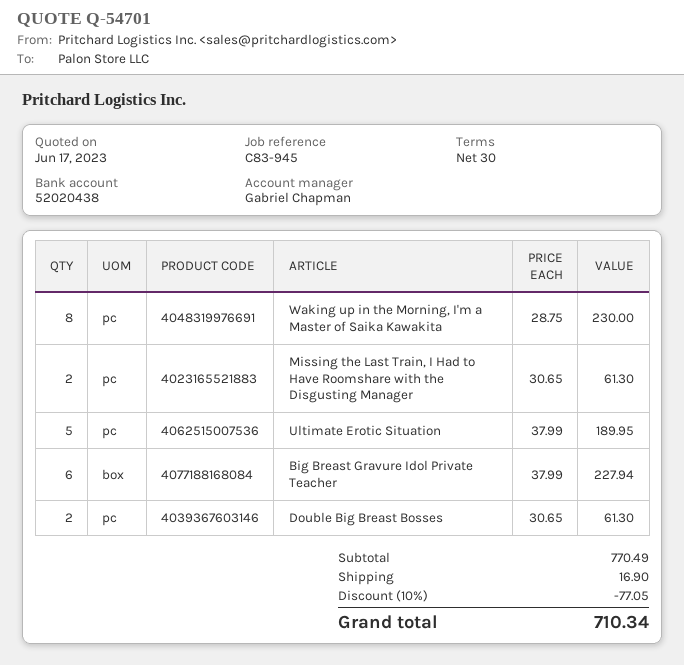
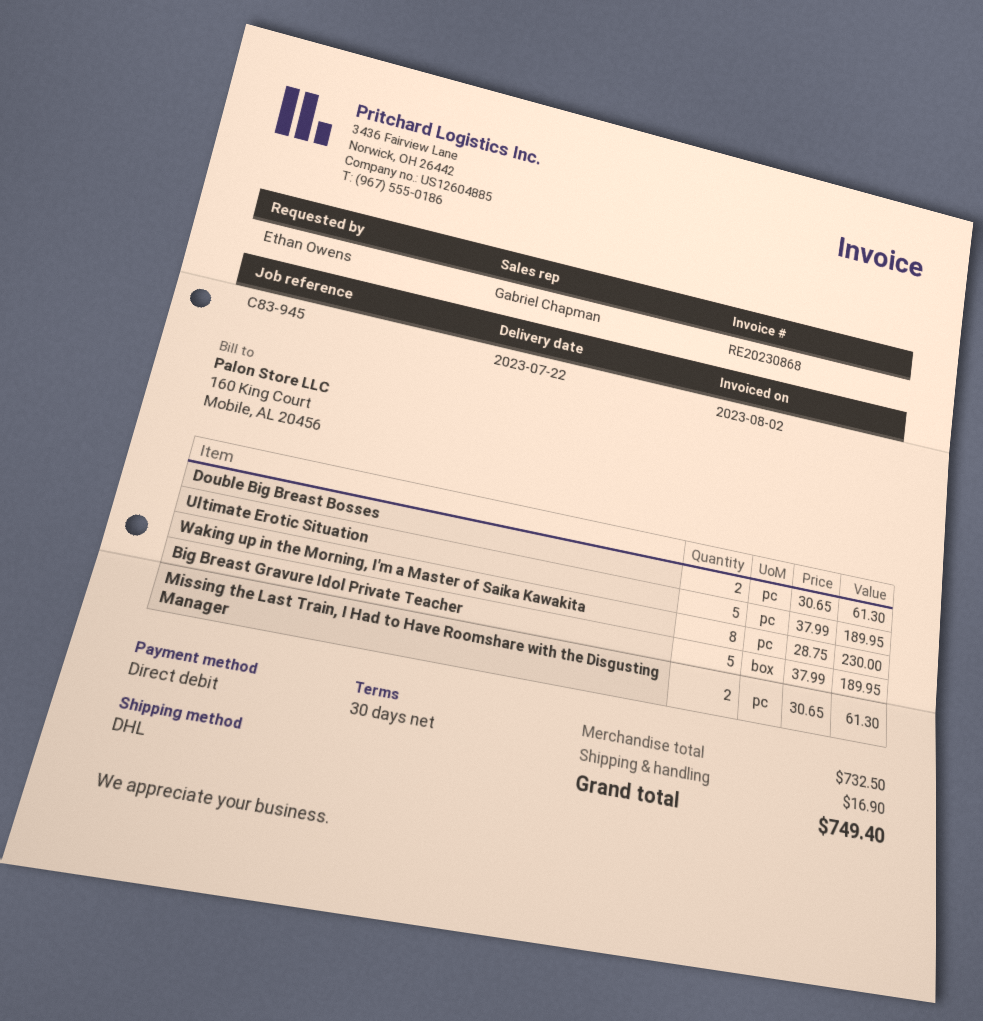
Big Breast Gravure Idol Private Teacher: 6 x 37.99 = 227.94 -> 5 x 37.99 = 189.95
subtotal: 770.49 -> 732.50
discount: 10% = 77.05 -> none
total: 710.34 -> 749.40

